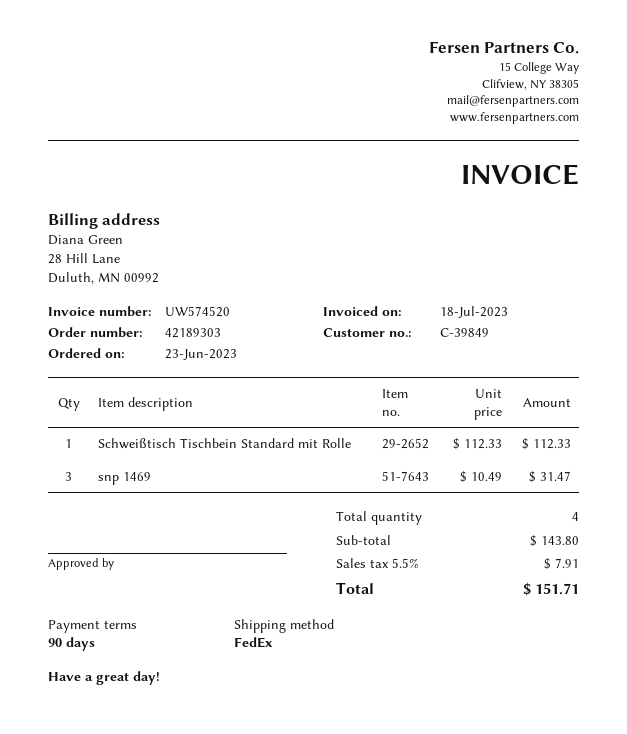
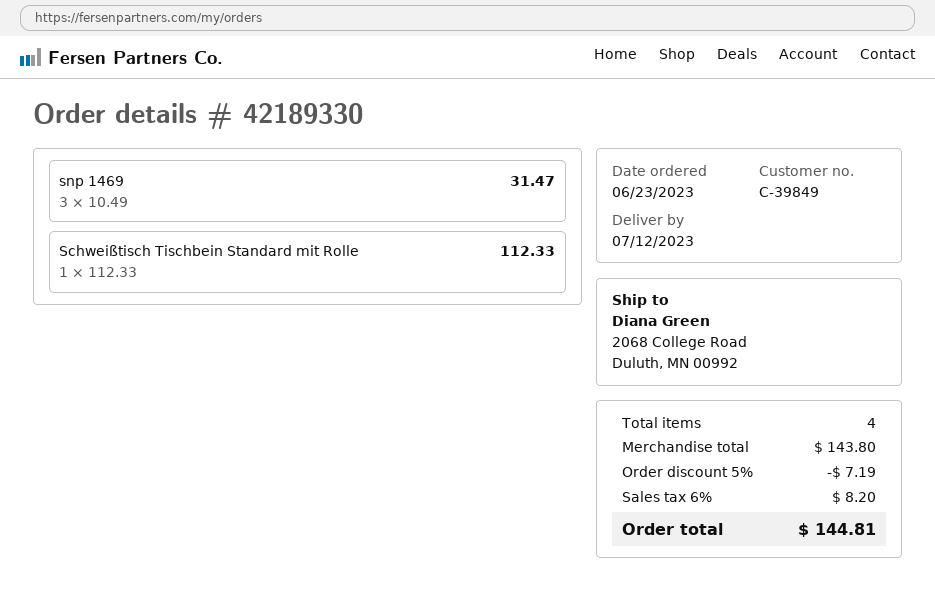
order number: 42189303 -> 42189330
discount: none -> 5% = 7.19
tax: 5.5% = 7.91 -> 6% = 8.20
total: 151.71 -> 144.81

